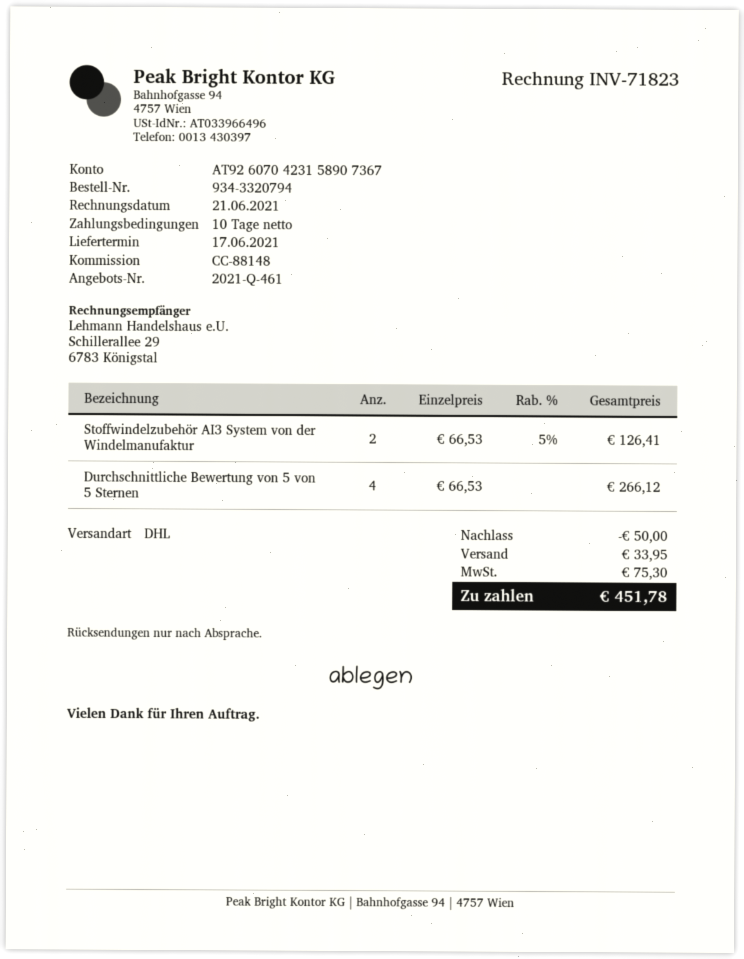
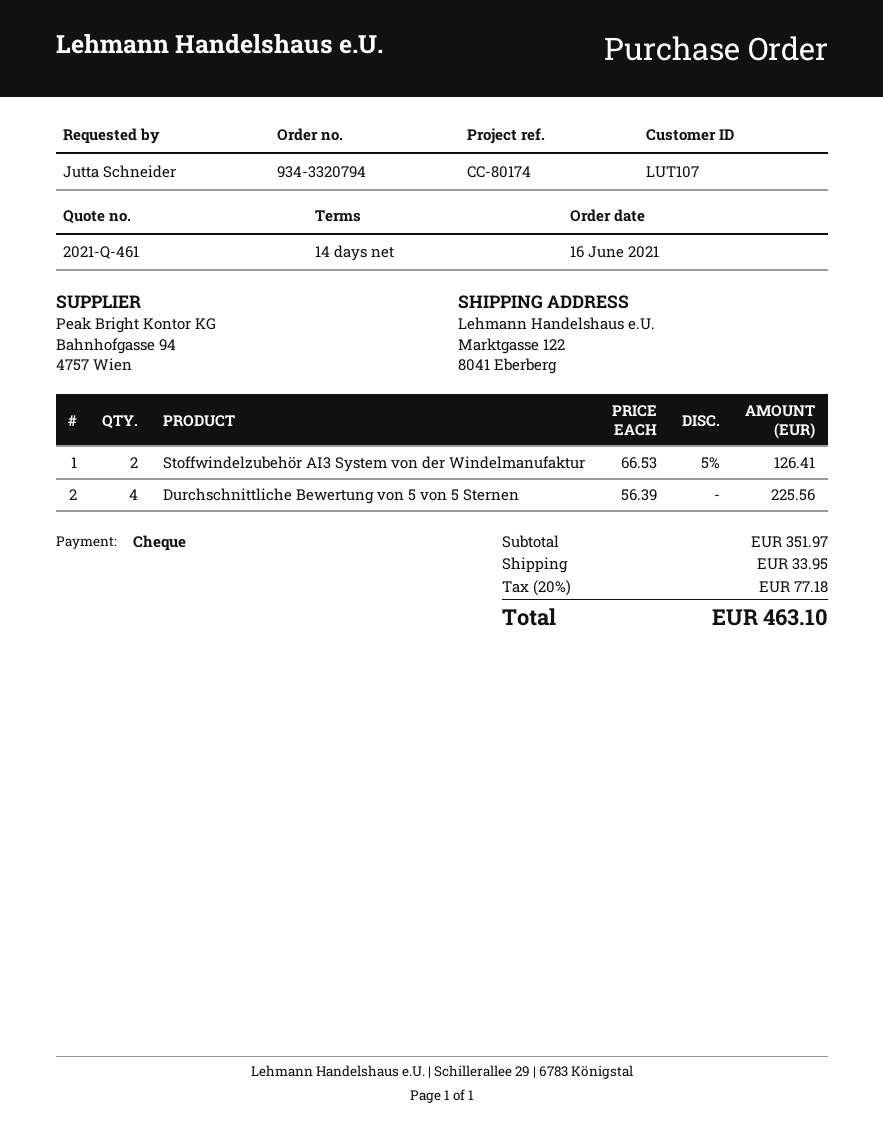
payment terms: 10 days -> 14 days
reference: CC-88148 -> CC-80174
Durchschnittliche Bewertung von 5 von 5 Sternen: 4 x 66.53 = 266.12 -> 4 x 56.39 = 225.56
discount: 50.00 -> none
tax: 75.30 -> 77.18
total: 451.78 -> 463.10

